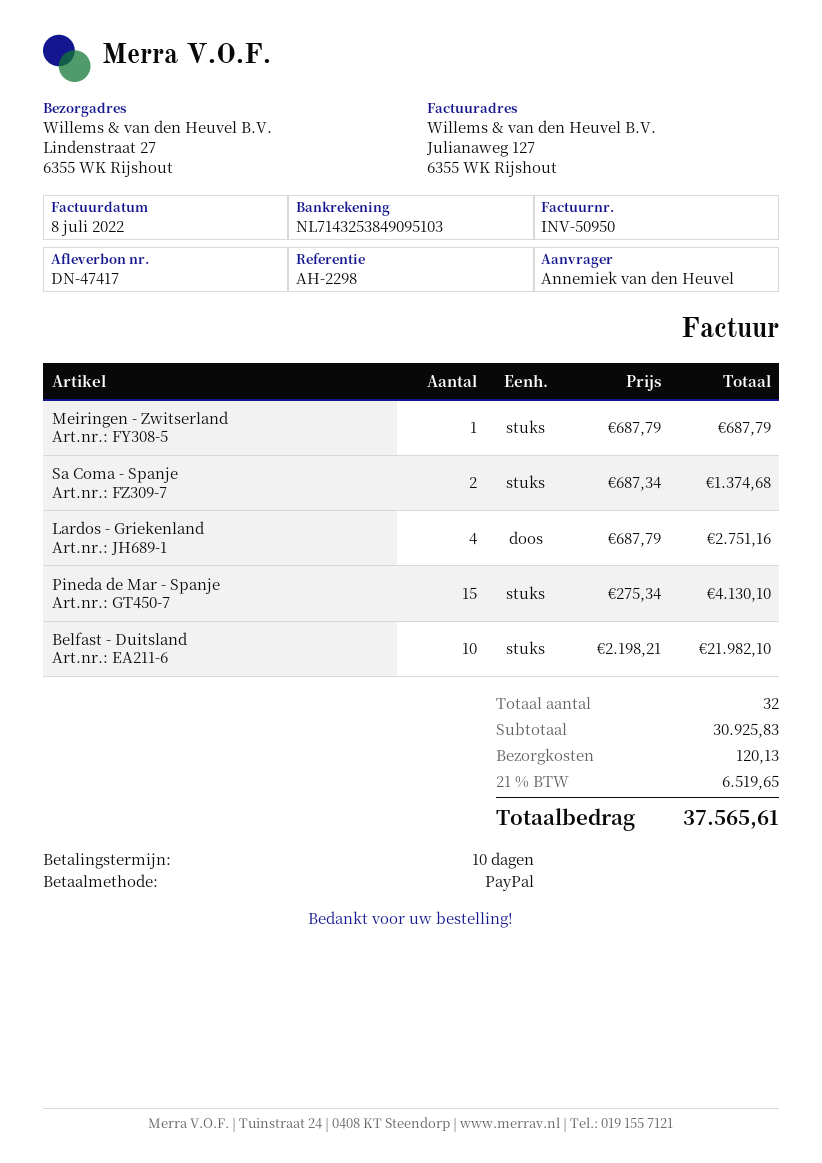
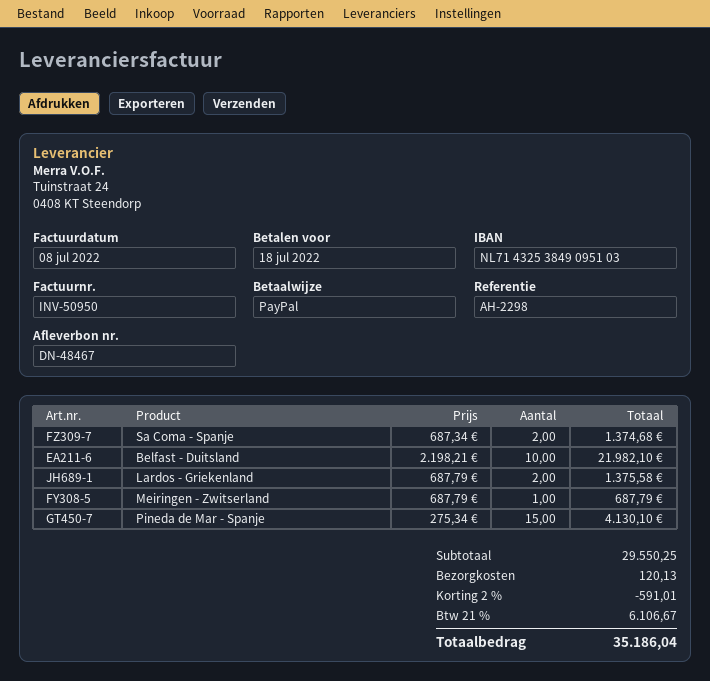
delivery note number: DN-47417 -> DN-48467
Lardos - Griekenland: 4 x 687.79 = 2751.16 -> 2 x 687.79 = 1375.58
subtotal: 30925.83 -> 29550.25
discount: none -> 2% = 591.01
tax: 21% = 6519.65 -> 21% = 6106.67
total: 37565.61 -> 35186.04

